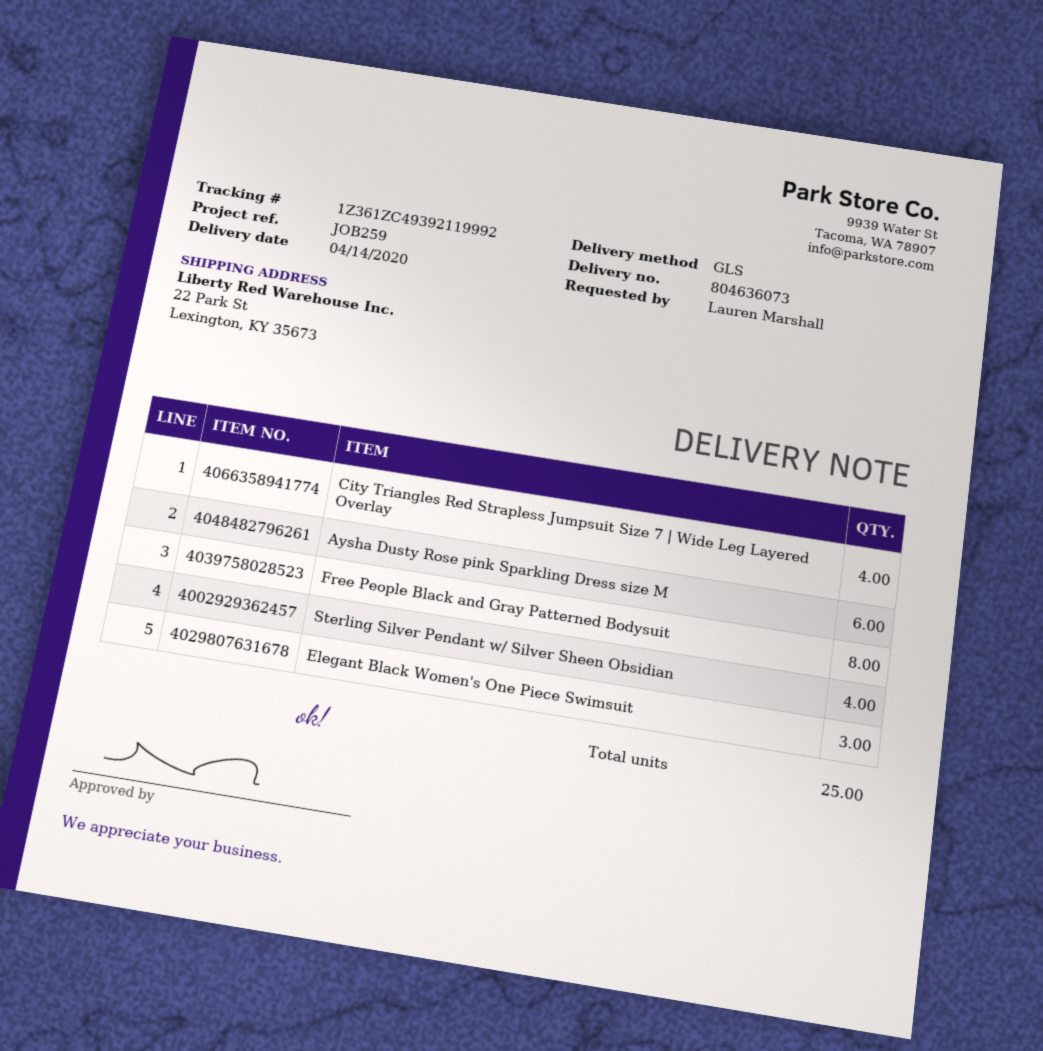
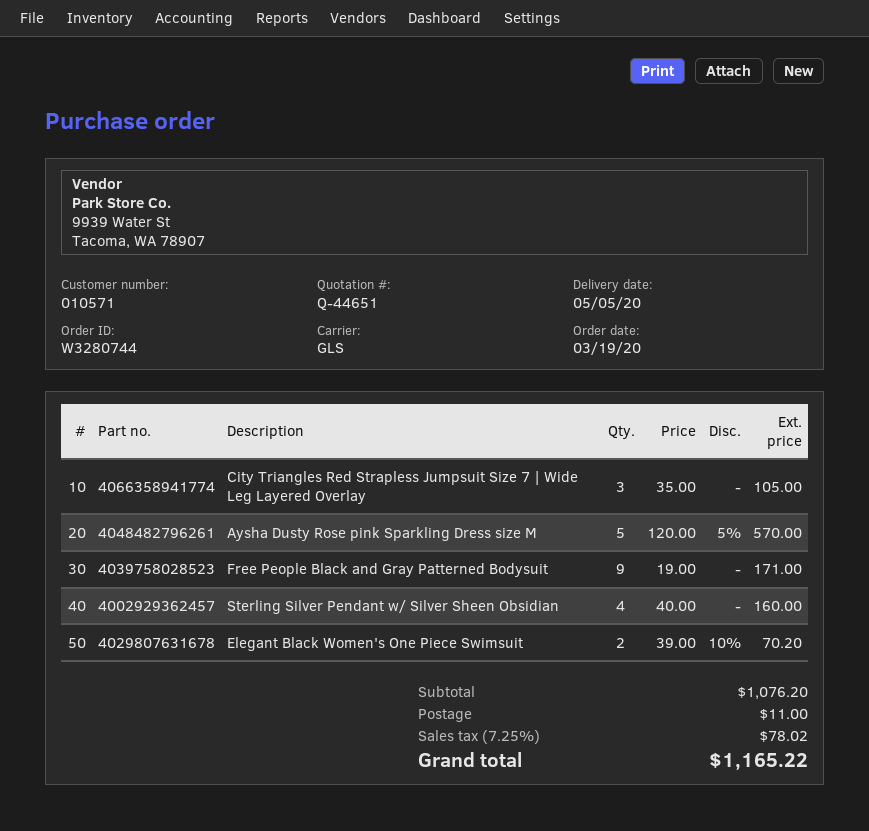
delivery date: 2020-04-14 -> 2020-05-05
City Triangles Red Strapless Jumpsuit Size 7 | Wide Leg Layered Overlay: 4 -> 3
Aysha Dusty Rose pink Sparkling Dress size M: 6 -> 5
Free People Black and Gray Patterned Bodysuit: 8 -> 9
Elegant Black Women's One Piece Swimsuit: 3 -> 2

